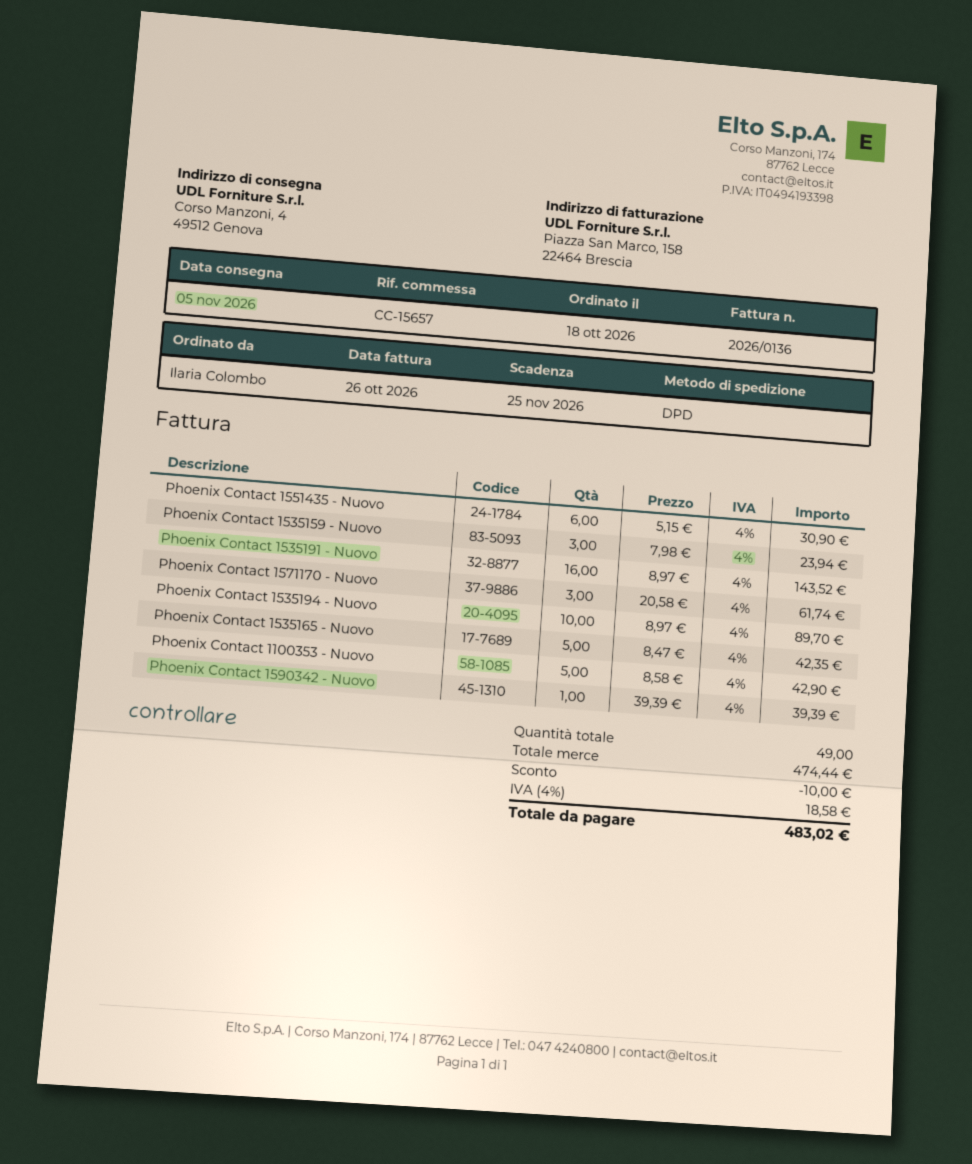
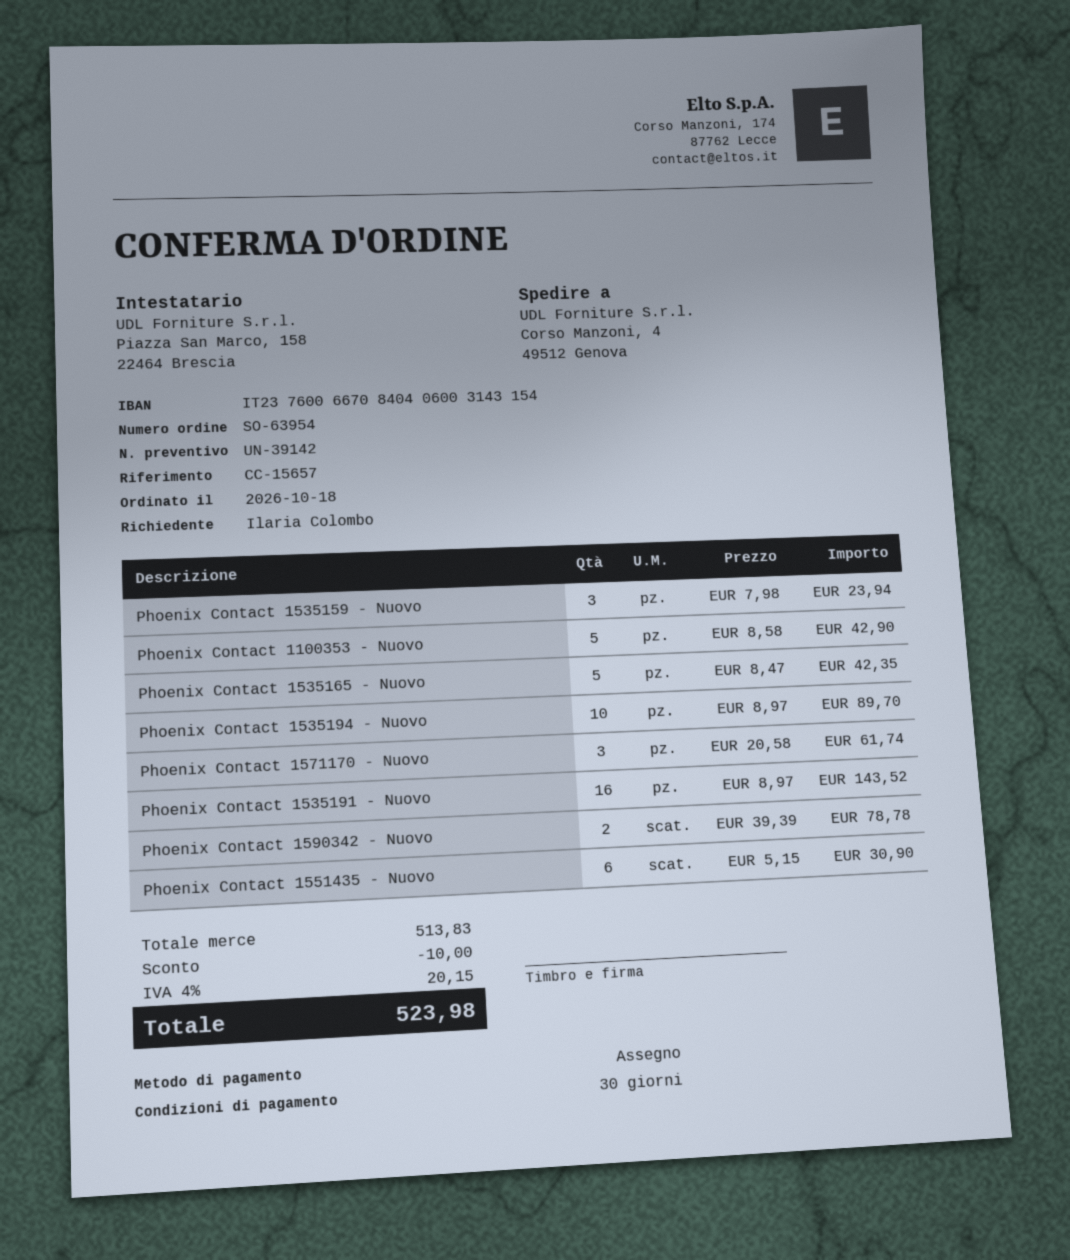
Phoenix Contact 1590342 - Nuovo: 1 x 39.39 = 39.39 -> 2 x 39.39 = 78.78
subtotal: 474.44 -> 513.83
tax: 4% = 18.58 -> 4% = 20.15
total: 483.02 -> 523.98

